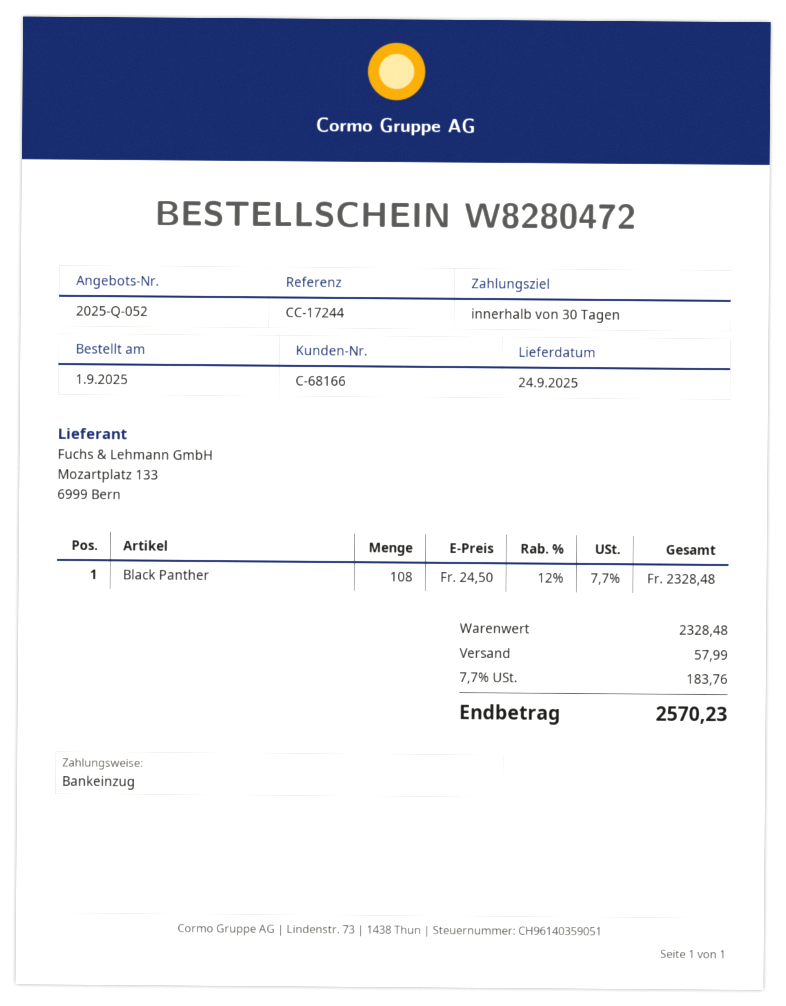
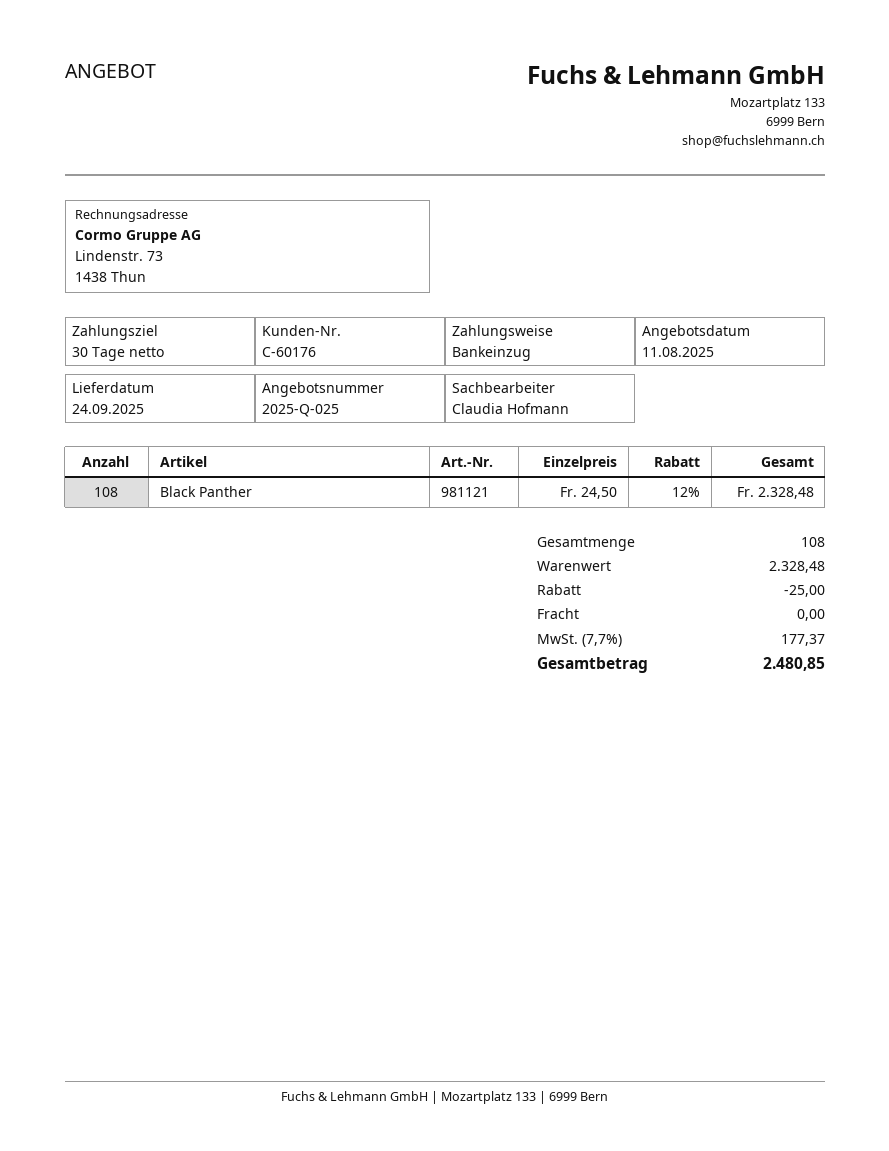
quote number: 2025-Q-052 -> 2025-Q-025
customer number: C-68166 -> C-60176
discount: none -> 25.00
shipping: 57.99 -> 0.00
tax: 7.7% = 183.76 -> 7.7% = 177.37
total: 2570.23 -> 2480.85

